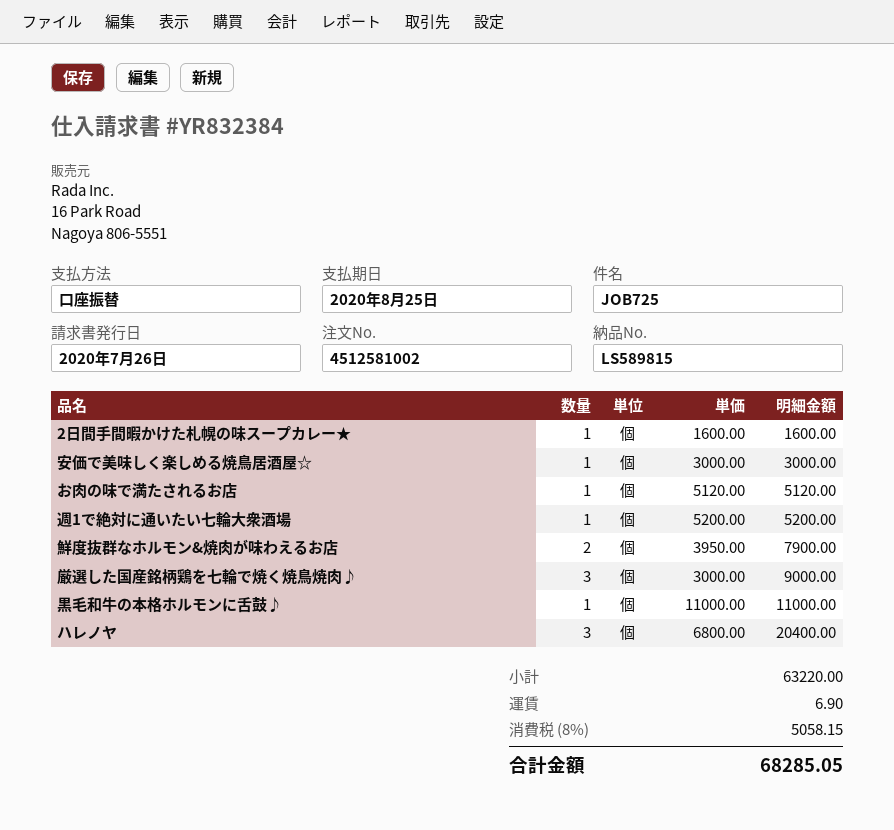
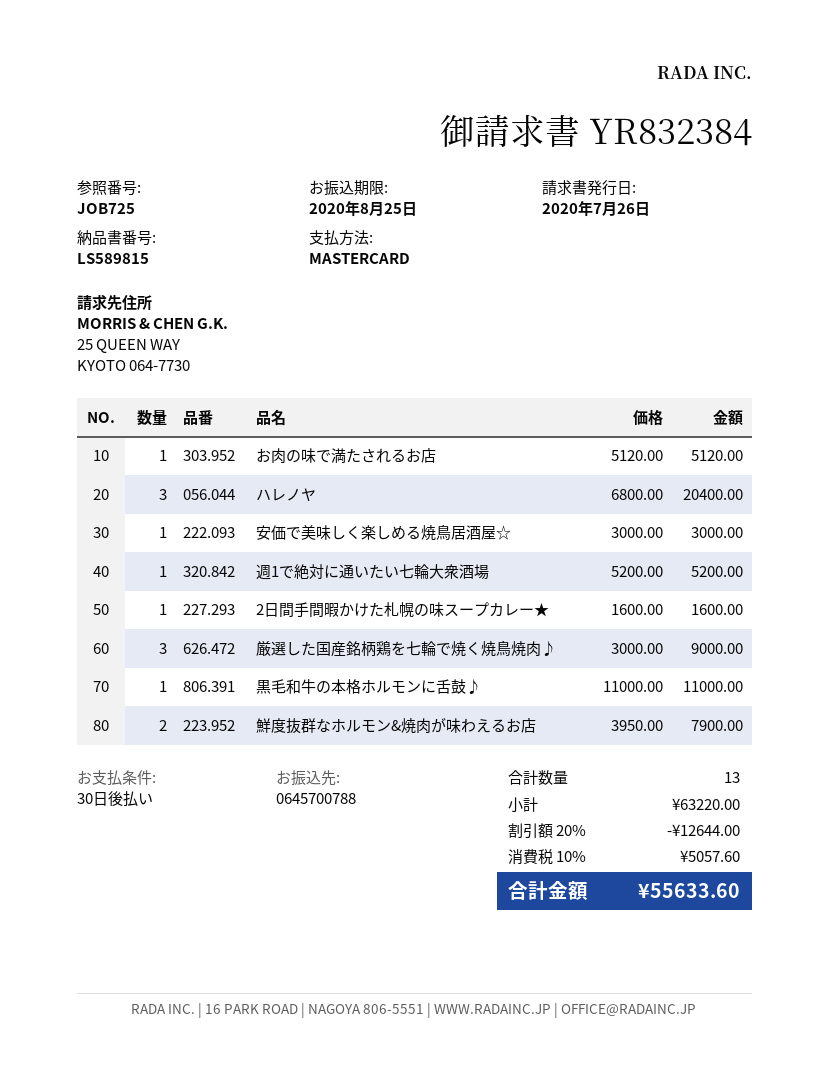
payment method: direct debit -> Mastercard
discount: none -> 20% = 12644.00
shipping: 6.90 -> none
tax: 8% = 5058.15 -> 10% = 5057.60
total: 68285.05 -> 55633.60

